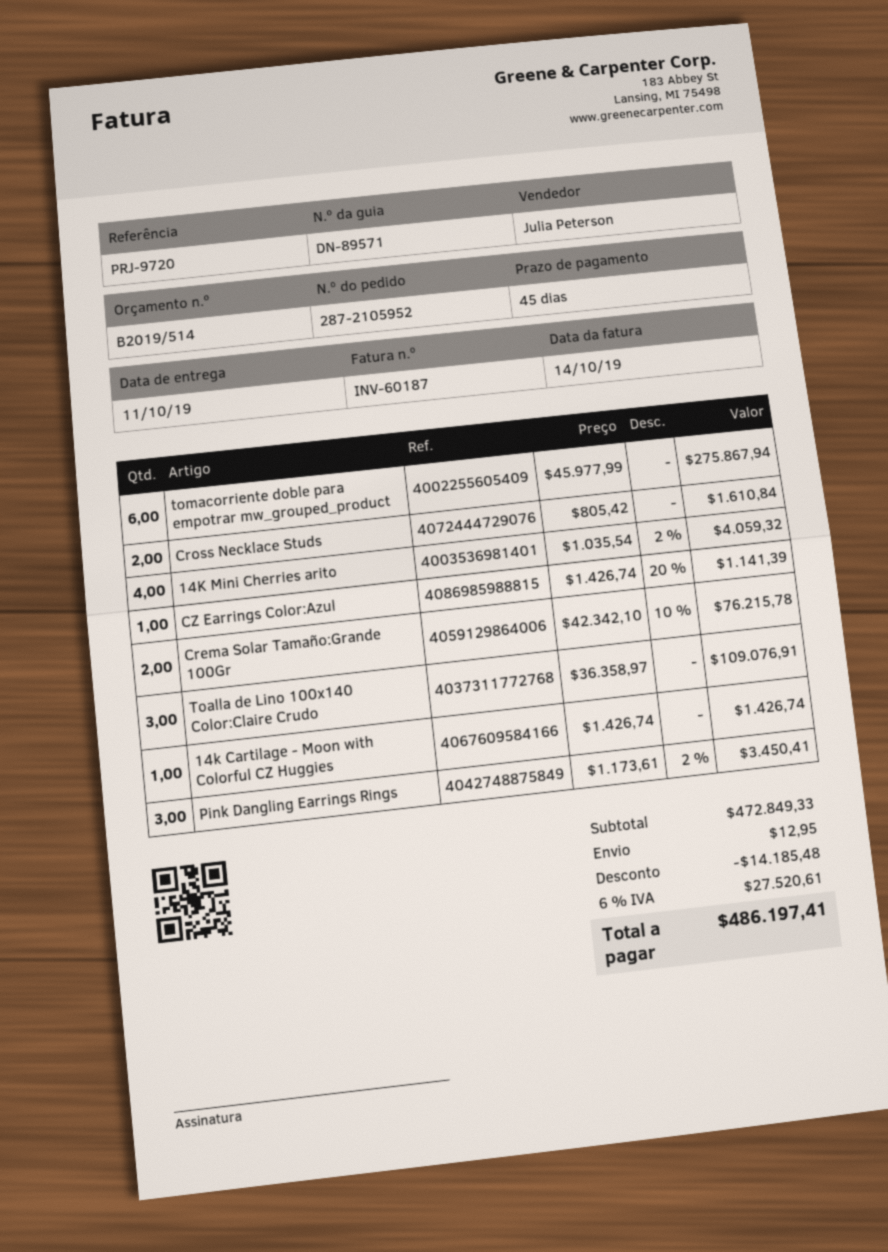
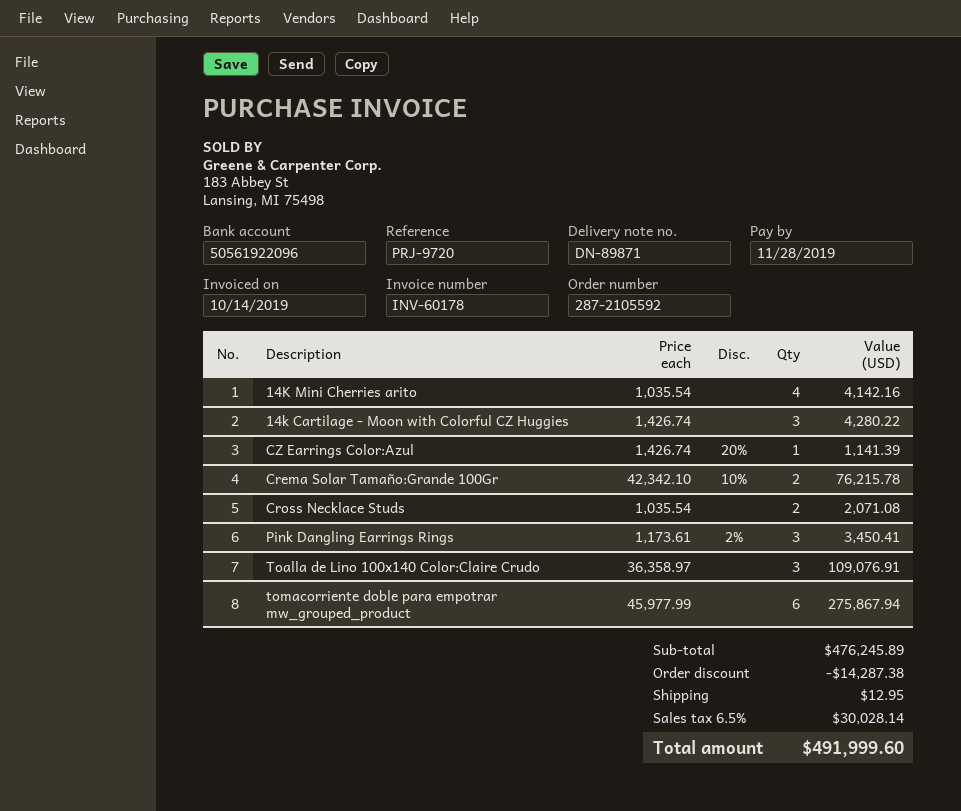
order number: 287-2105952 -> 287-2105592
delivery note number: DN-89571 -> DN-89871
invoice number: INV-60187 -> INV-60178
Cross Necklace Studs: 2 x 805.42 = 1610.84 -> 2 x 1035.54 = 2071.08
14K Mini Cherries arito: 4 x 1035.54 - 2% = 4059.32 -> 4 x 1035.54 = 4142.16
14k Cartilage - Moon with Colorful CZ Huggies: 1 x 1426.74 = 1426.74 -> 3 x 1426.74 = 4280.22
subtotal: 472849.33 -> 476245.89
discount: 14185.48 -> 14287.38
tax: 6% = 27520.61 -> 6.5% = 30028.14
total: 486197.41 -> 491999.60

